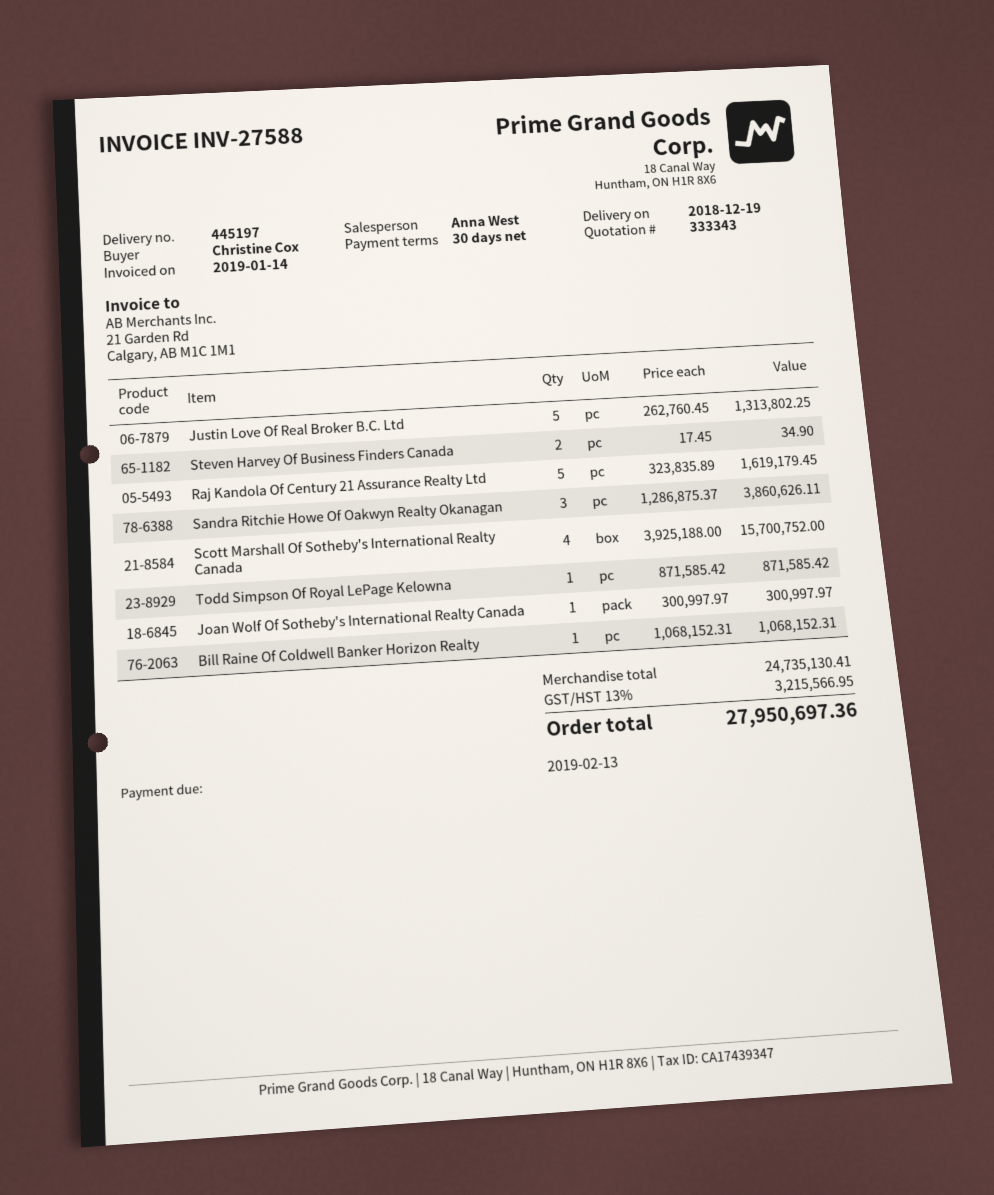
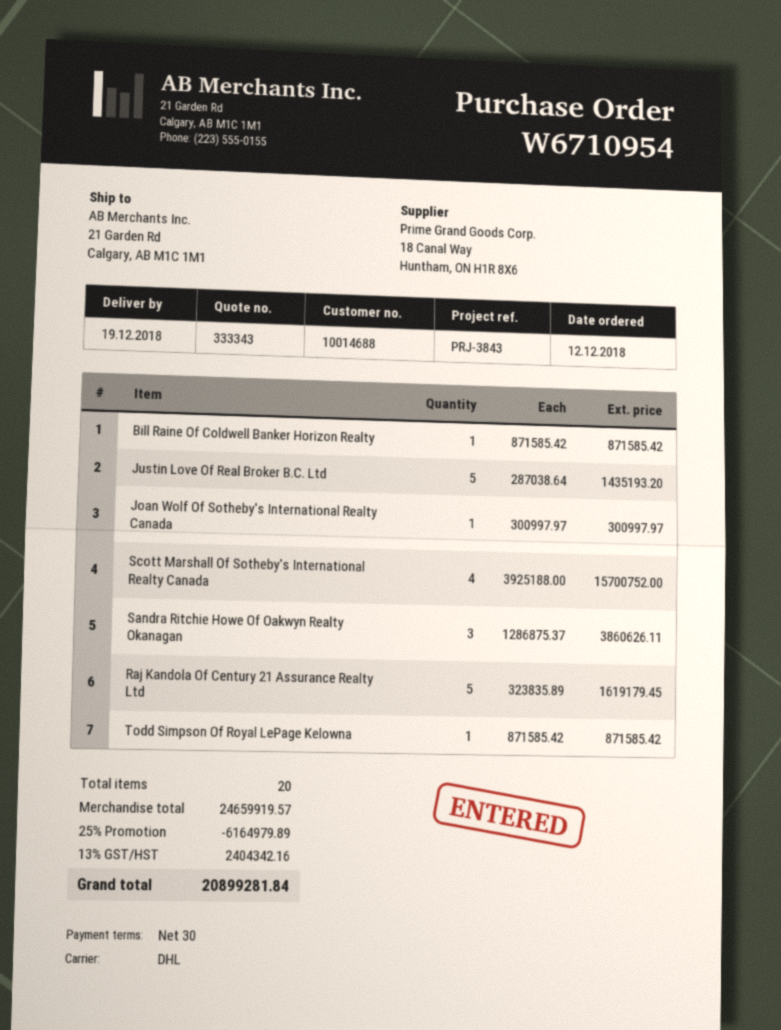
Justin Love Of Real Broker B.C. Ltd: 5 x 262760.45 = 1313802.25 -> 5 x 287038.64 = 1435193.20
Steven Harvey Of Business Finders Canada: 2 x 17.45 = 34.90 -> none
Bill Raine Of Coldwell Banker Horizon Realty: 1 x 1068152.31 = 1068152.31 -> 1 x 871585.42 = 871585.42
subtotal: 24735130.41 -> 24659919.57
discount: none -> 25% = 6164979.89
tax: 13% = 3215566.95 -> 13% = 2404342.16
total: 27950697.36 -> 20899281.84

